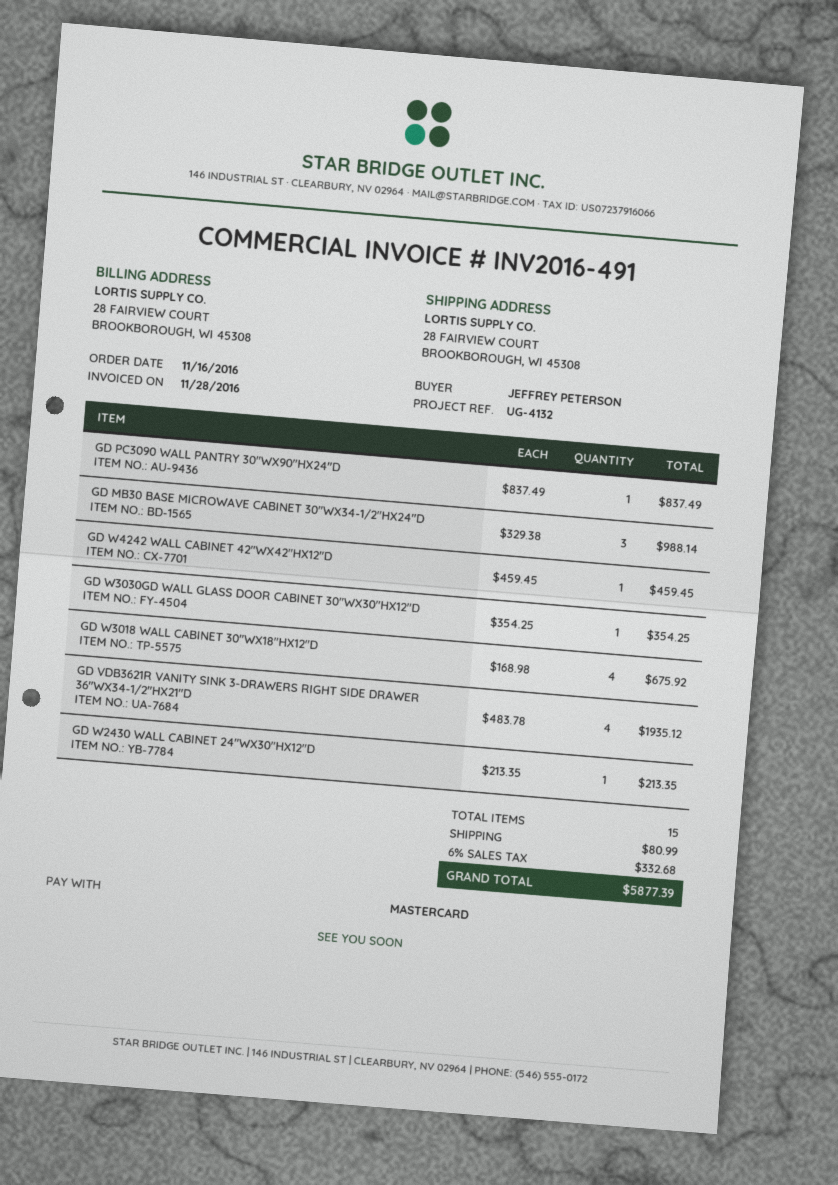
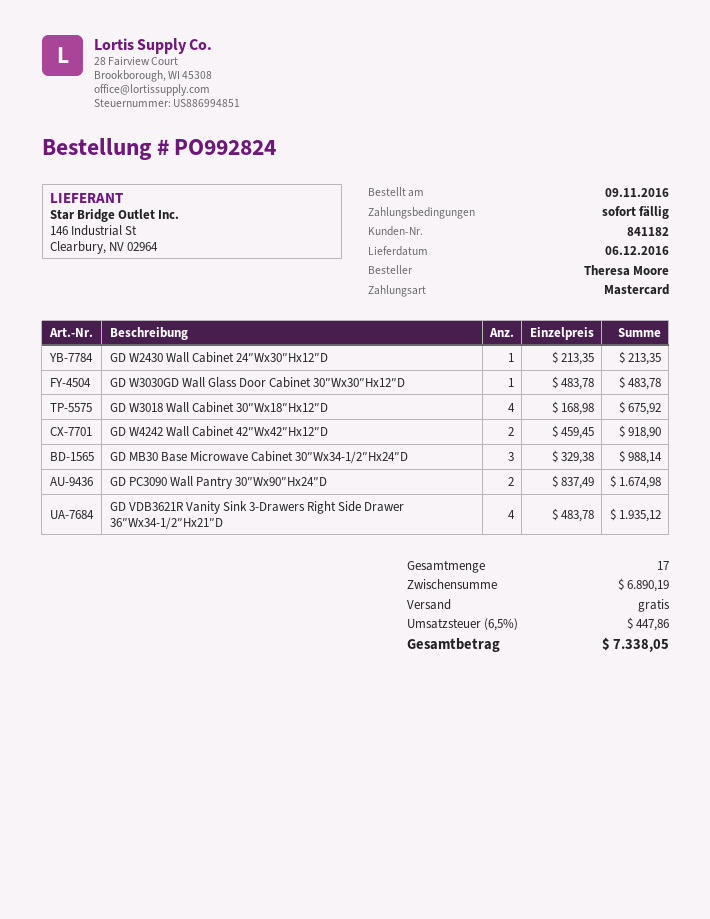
order date: 2016-11-16 -> 2016-11-09
ordered by: JEFFREY PETERSON -> Theresa Moore
GD PC3090 WALL PANTRY 30″WX90″HX24″D: 1 x 837.49 = 837.49 -> 2 x 837.49 = 1674.98
GD W4242 WALL CABINET 42″WX42″HX12″D: 1 x 459.45 = 459.45 -> 2 x 459.45 = 918.90
GD W3030GD WALL GLASS DOOR CABINET 30″WX30″HX12″D: 1 x 354.25 = 354.25 -> 1 x 483.78 = 483.78
total quantity: 15 -> 17
shipping: 80.99 -> 0.00
tax: 6% = 332.68 -> 6.5% = 447.86
total: 5877.39 -> 7338.05

